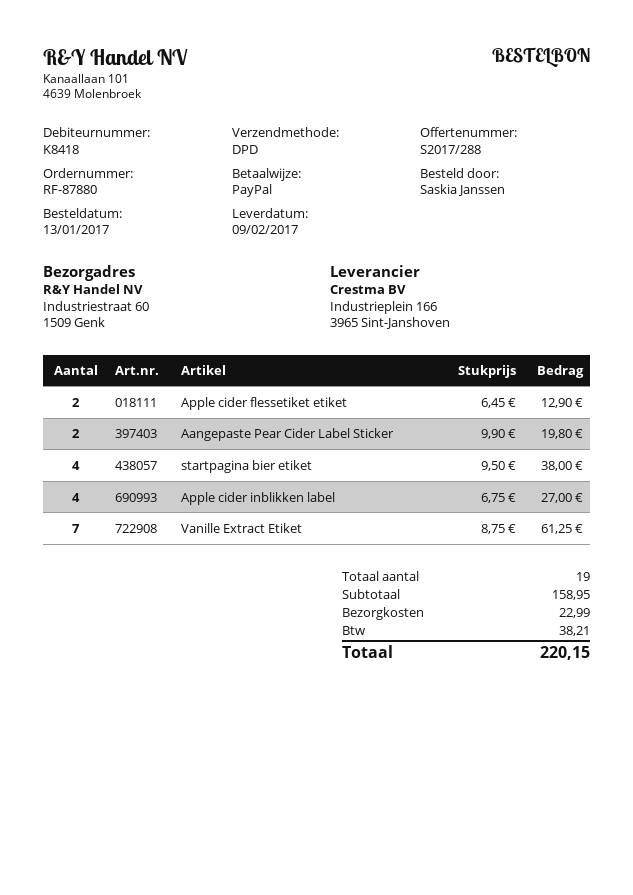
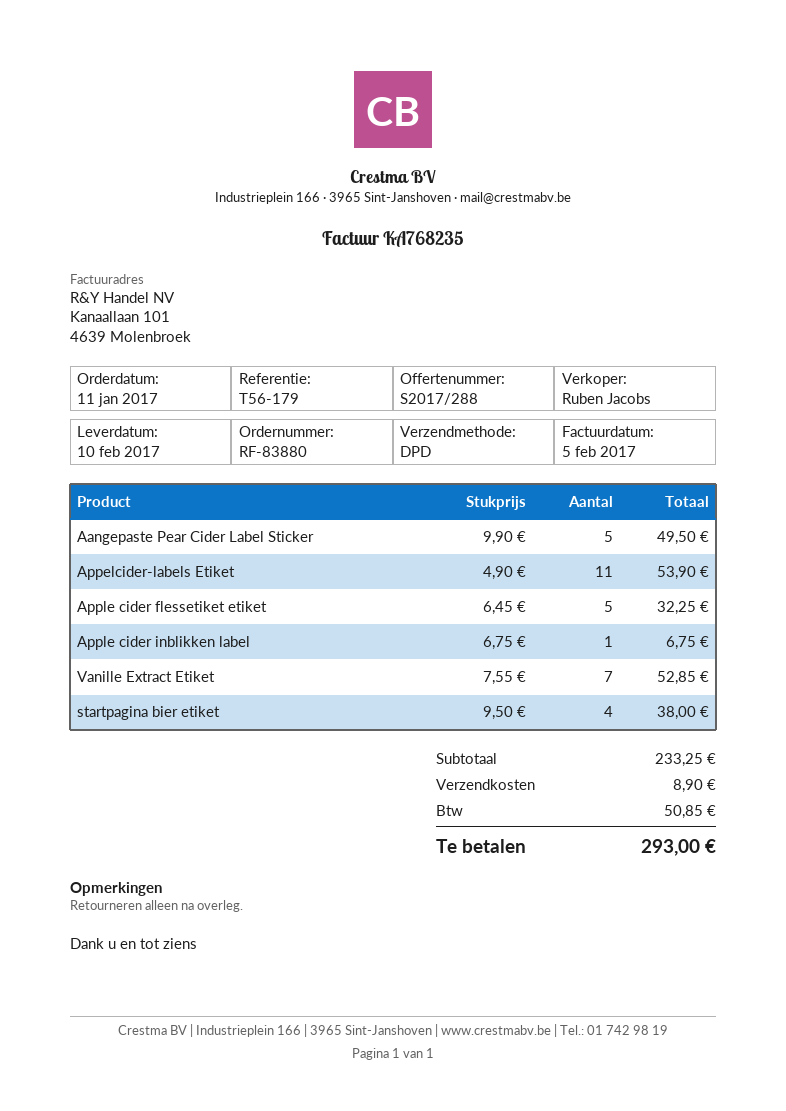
order number: RF-87880 -> RF-83880
order date: 2017-01-13 -> 2017-01-11
delivery date: 2017-02-09 -> 2017-02-10
Apple cider flessetiket etiket: 2 x 6.45 = 12.90 -> 5 x 6.45 = 32.25
Aangepaste Pear Cider Label Sticker: 2 x 9.90 = 19.80 -> 5 x 9.90 = 49.50
Apple cider inblikken label: 4 x 6.75 = 27.00 -> 1 x 6.75 = 6.75
Vanille Extract Etiket: 7 x 8.75 = 61.25 -> 7 x 7.55 = 52.85
Appelcider-labels Etiket: none -> 11 x 4.90 = 53.90
subtotal: 158.95 -> 233.25
shipping: 22.99 -> 8.90
tax: 38.21 -> 50.85
total: 220.15 -> 293.00

